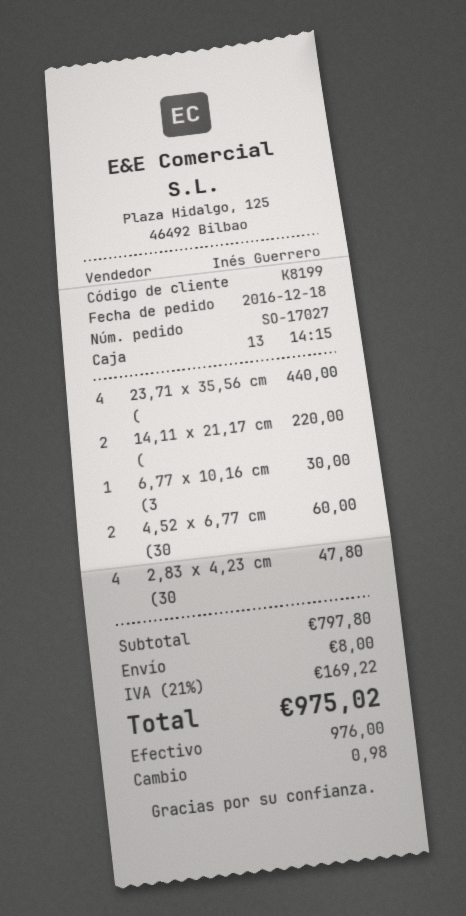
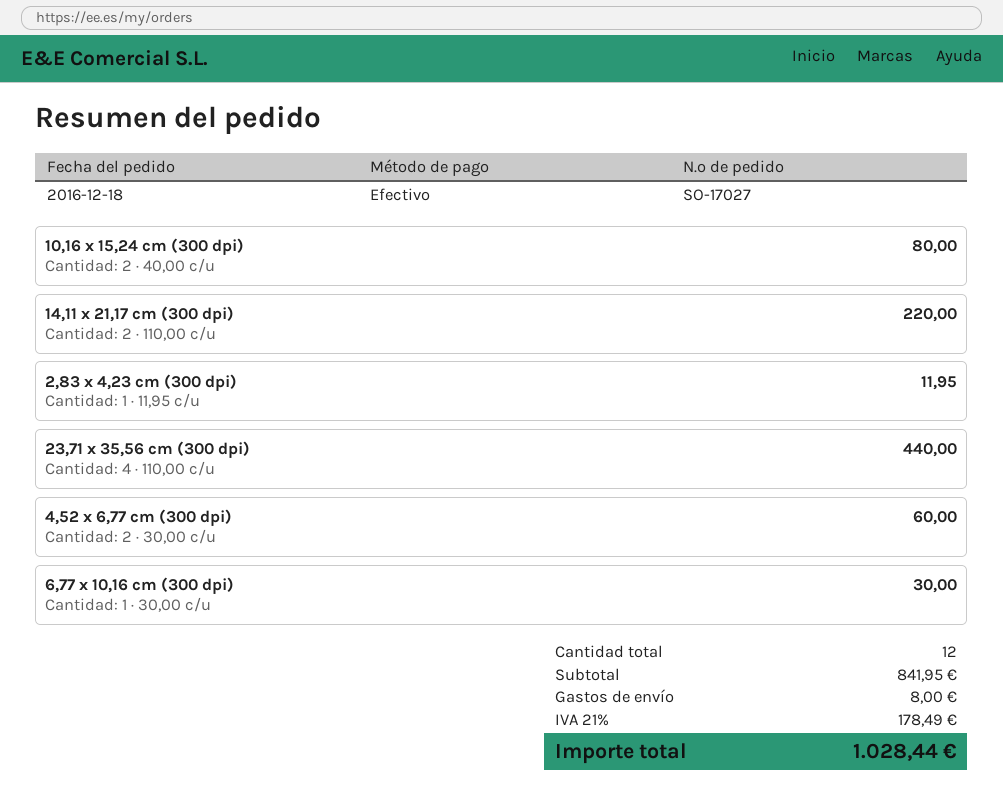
2,83 x 4,23 cm (30: 4 for 47.80 -> 1 for 11.95
10,16 x 15,24 cm (300 dpi): none -> 2 for 80.00
subtotal: 797.80 -> 841.95
tax: 21% = 169.22 -> 21% = 178.49
total: 975.02 -> 1028.44

